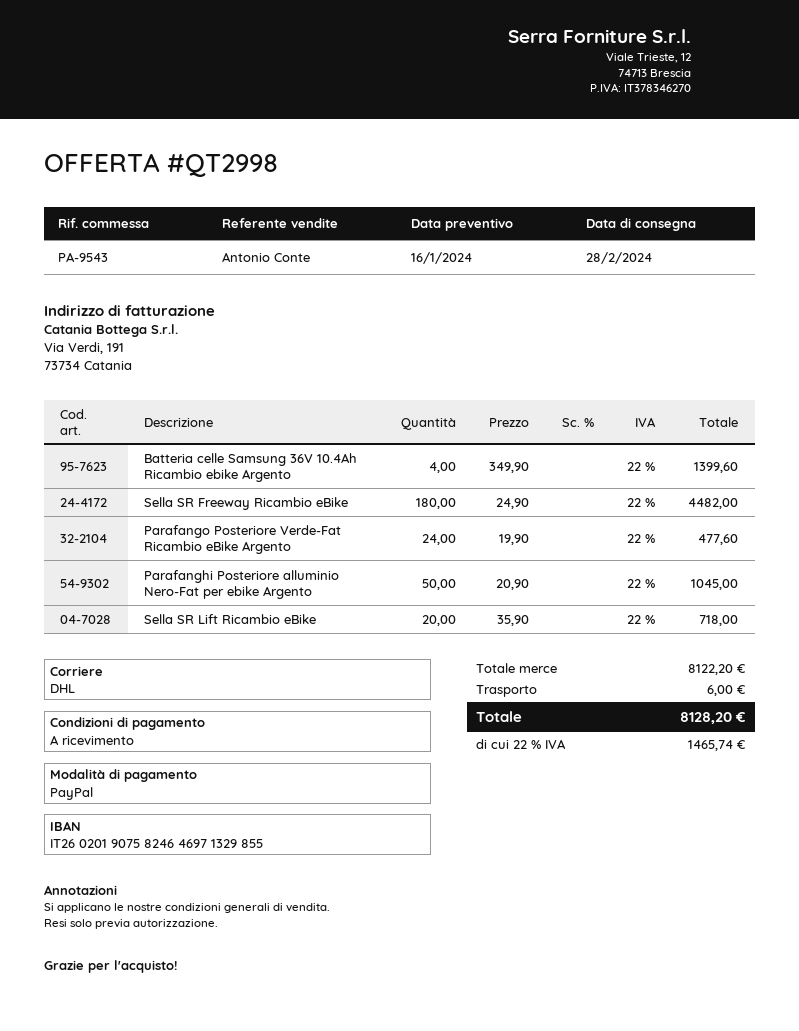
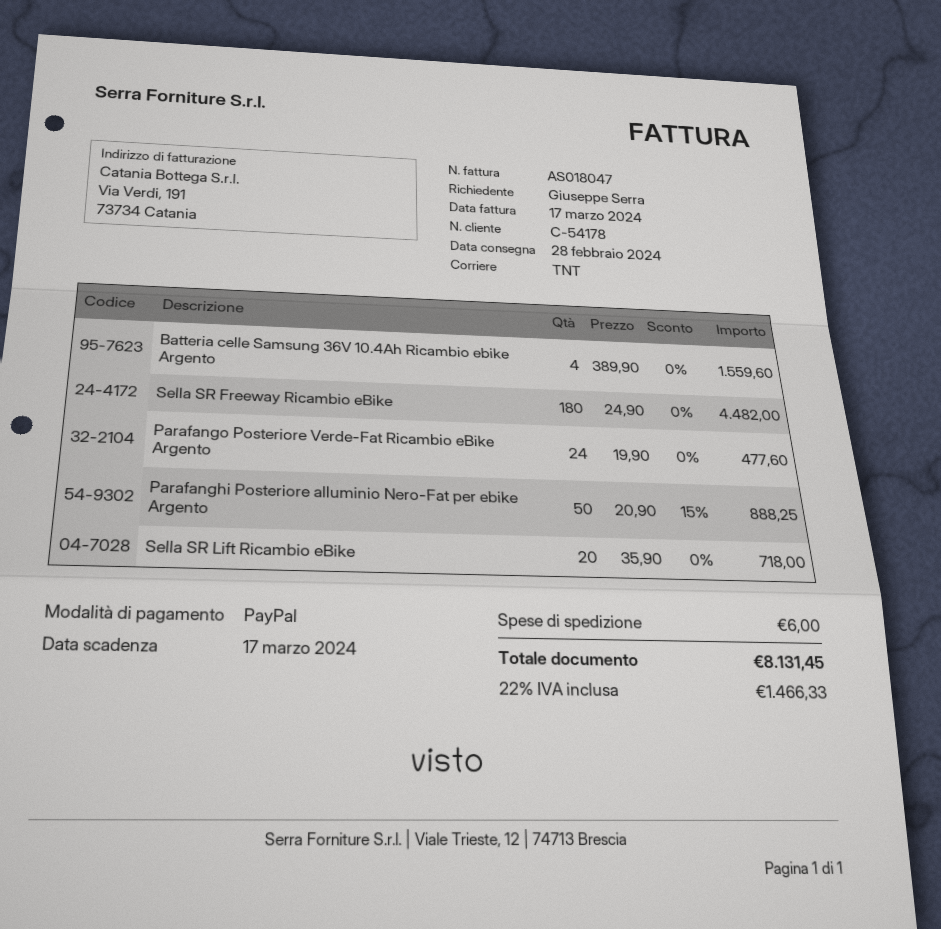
shipping method: DHL -> TNT
Batteria celle Samsung 36V 10.4Ah Ricambio ebike Argento: 4 x 349.90 = 1399.60 -> 4 x 389.90 = 1559.60
Parafanghi Posteriore alluminio Nero-Fat per ebike Argento: 50 x 20.90 = 1045.00 -> 50 x 20.90 - 15% = 888.25
tax: 22% = 1465.74 -> 22% = 1466.33
total: 8128.20 -> 8131.45

